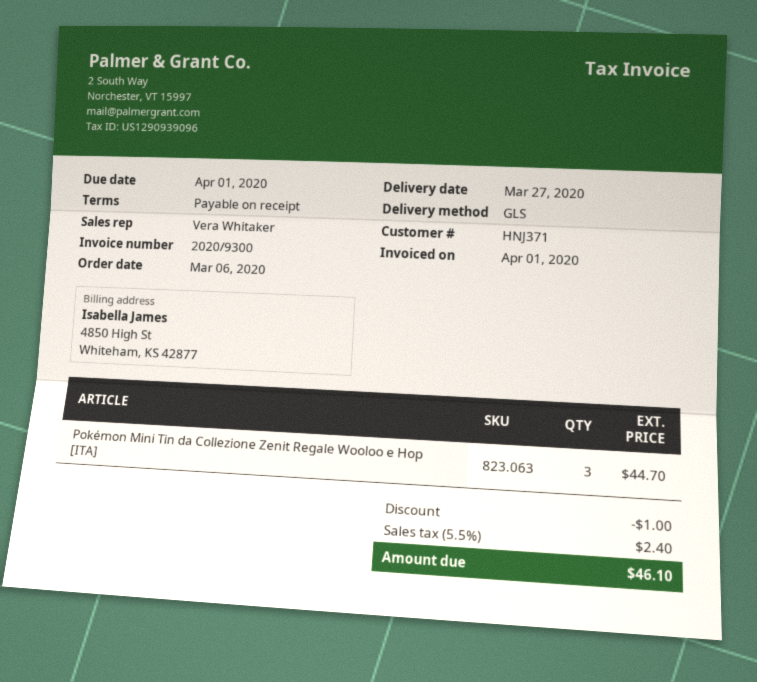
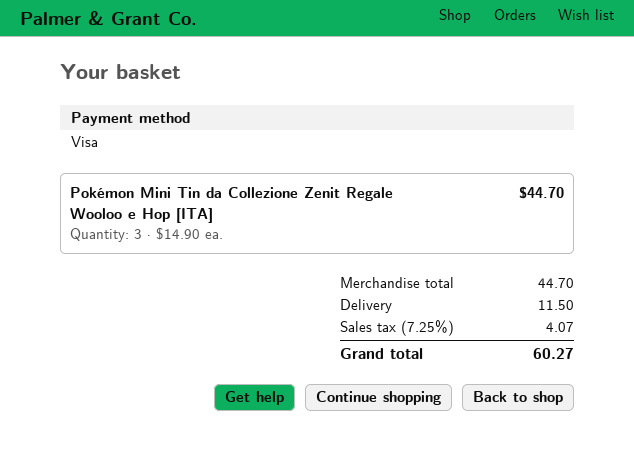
discount: 1.00 -> none
shipping: none -> 11.50
tax: 5.5% = 2.40 -> 7.25% = 4.07
total: 46.10 -> 60.27

